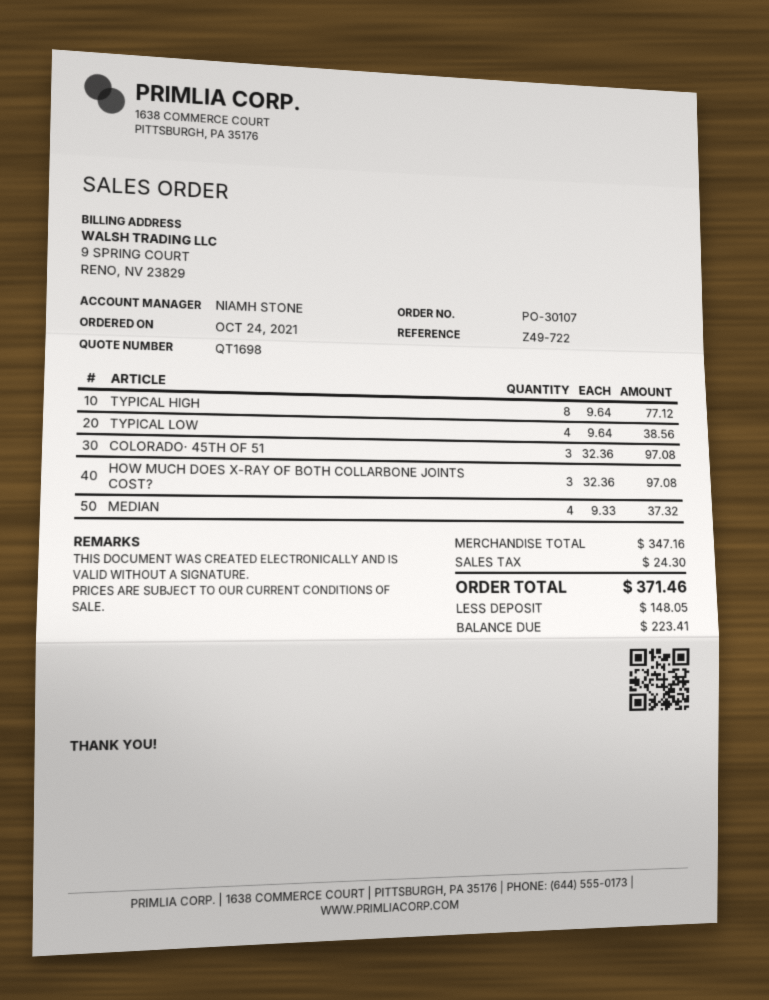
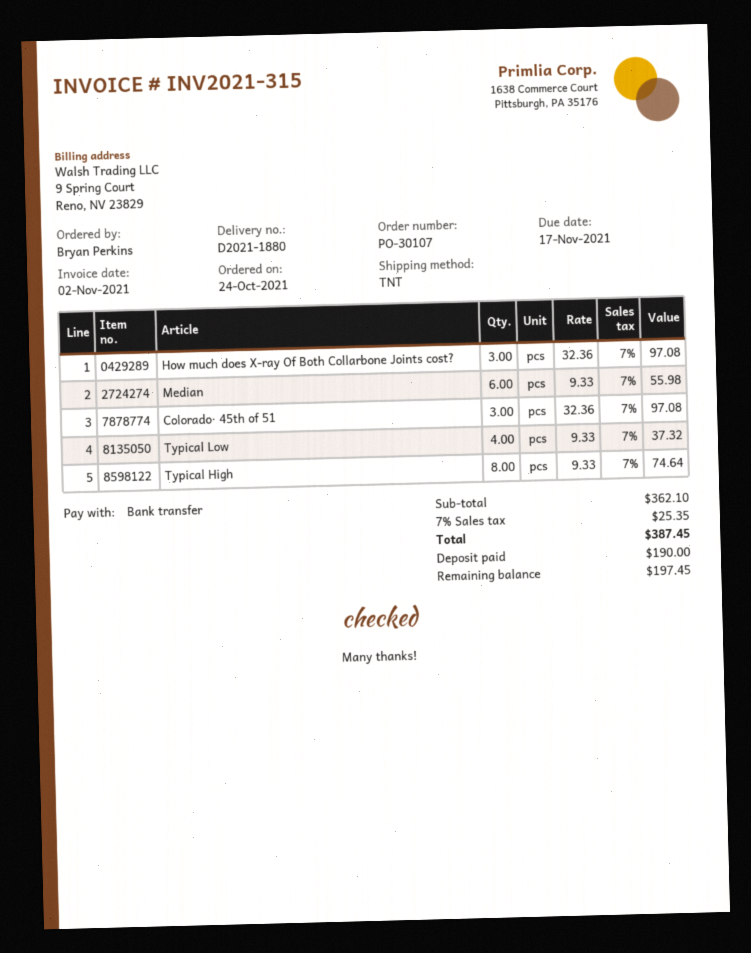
TYPICAL HIGH: 8 x 9.64 = 77.12 -> 8 x 9.33 = 74.64
TYPICAL LOW: 4 x 9.64 = 38.56 -> 4 x 9.33 = 37.32
MEDIAN: 4 x 9.33 = 37.32 -> 6 x 9.33 = 55.98
subtotal: 347.16 -> 362.10
tax: 24.30 -> 25.35
total: 371.46 -> 387.45
deposit: 148.05 -> 190.00
balance: 223.41 -> 197.45

